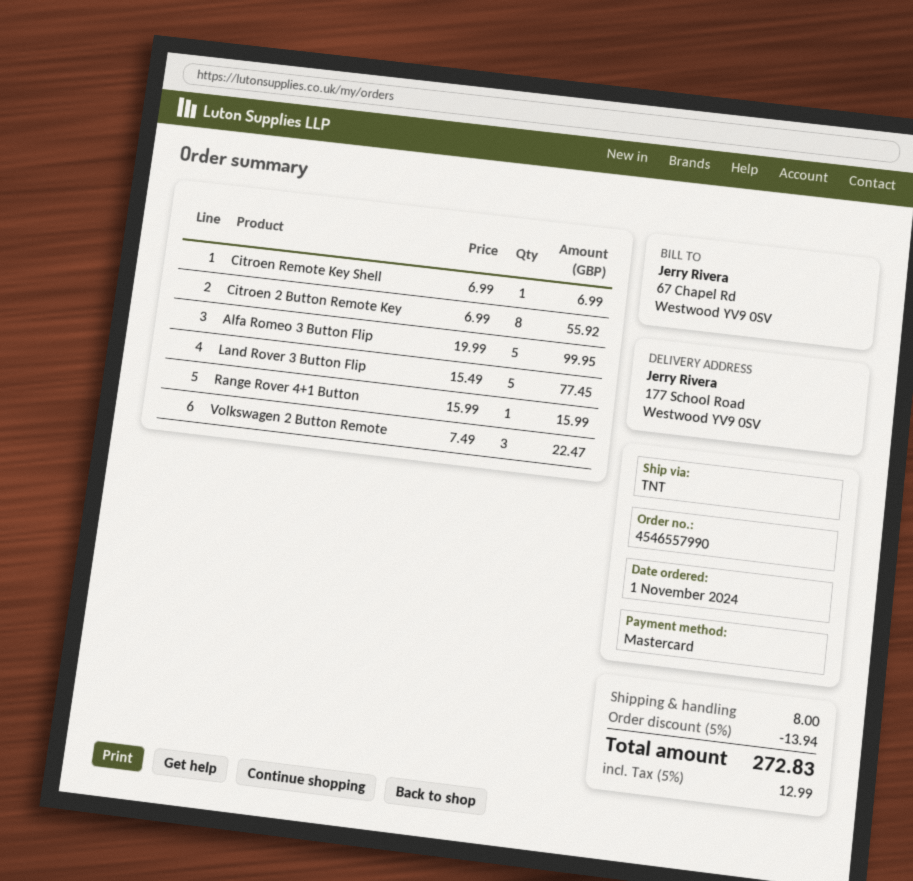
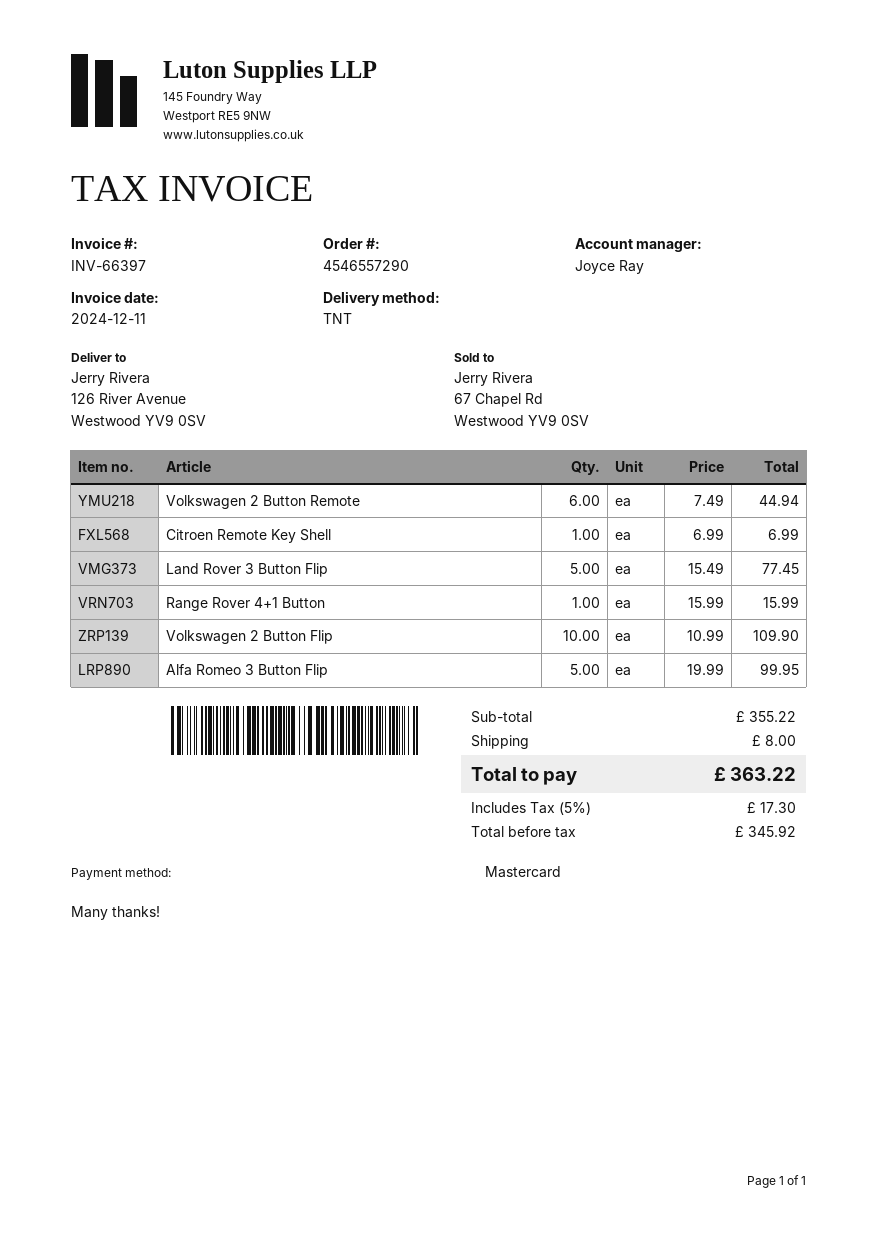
order number: 4546557990 -> 4546557290
ship to: 177 School Road, Westwood YV9 0SV -> 126 River Avenue, Westwood YV9 0SV
Citroen 2 Button Remote Key: 8 x 6.99 = 55.92 -> none
Volkswagen 2 Button Remote: 3 x 7.49 = 22.47 -> 6 x 7.49 = 44.94
Volkswagen 2 Button Flip: none -> 10 x 10.99 = 109.90
discount: 5% = 13.94 -> none
tax: 5% = 12.99 -> 5% = 17.30
total: 272.83 -> 363.22

